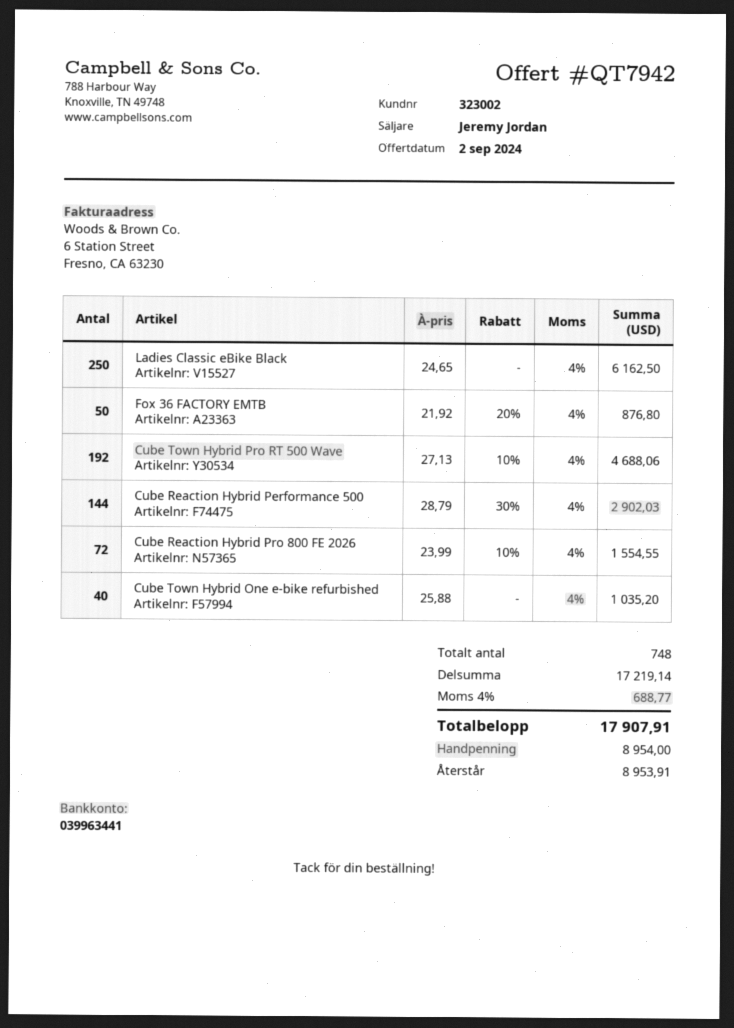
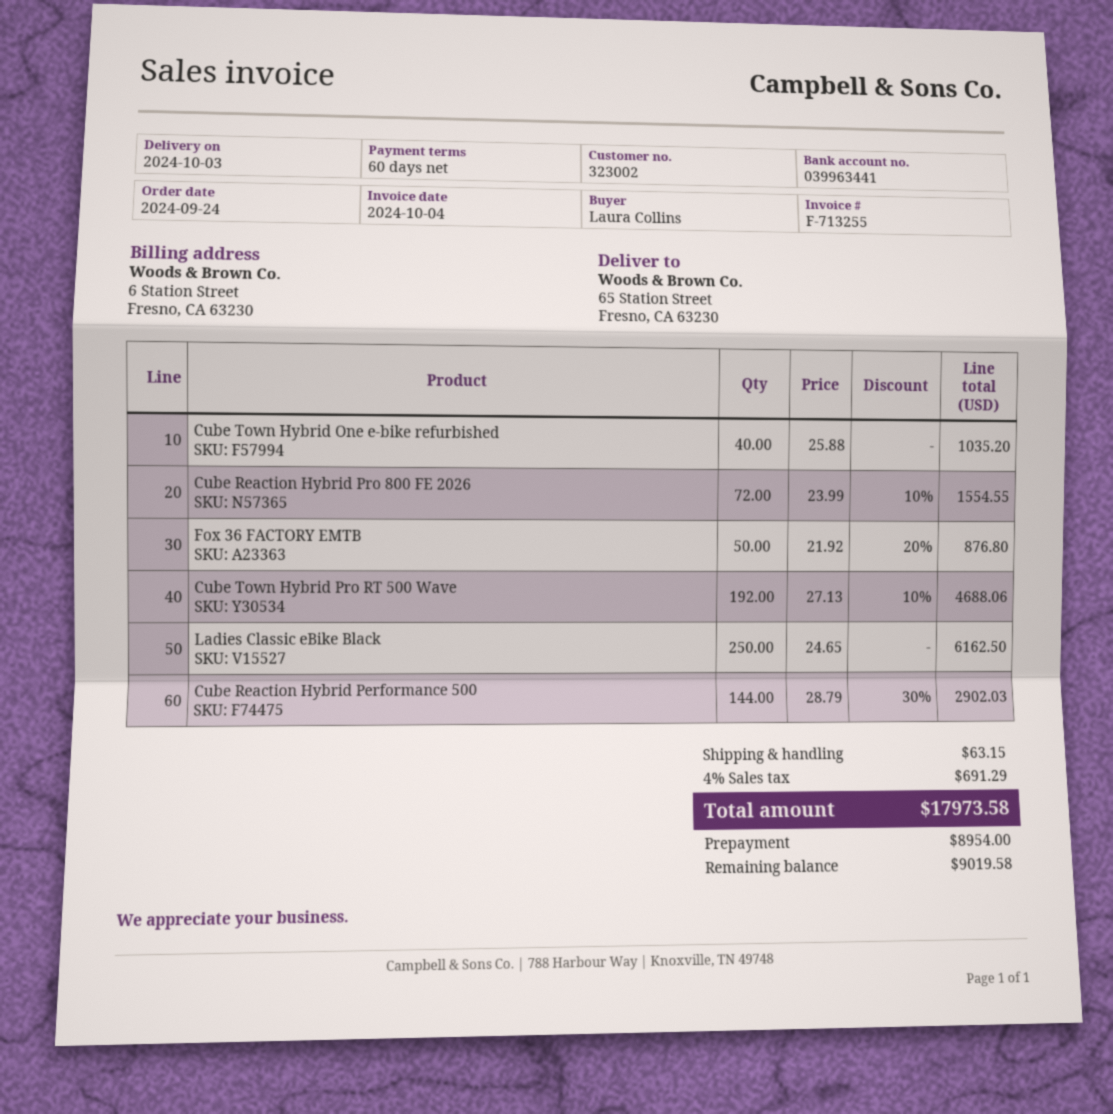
shipping: none -> 63.15
tax: 4% = 688.77 -> 4% = 691.29
total: 17907.91 -> 17973.58
balance: 8953.91 -> 9019.58

